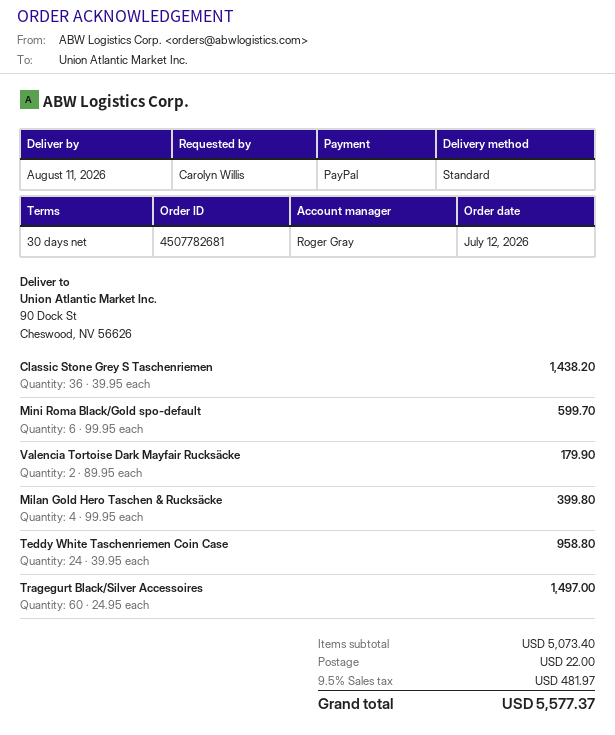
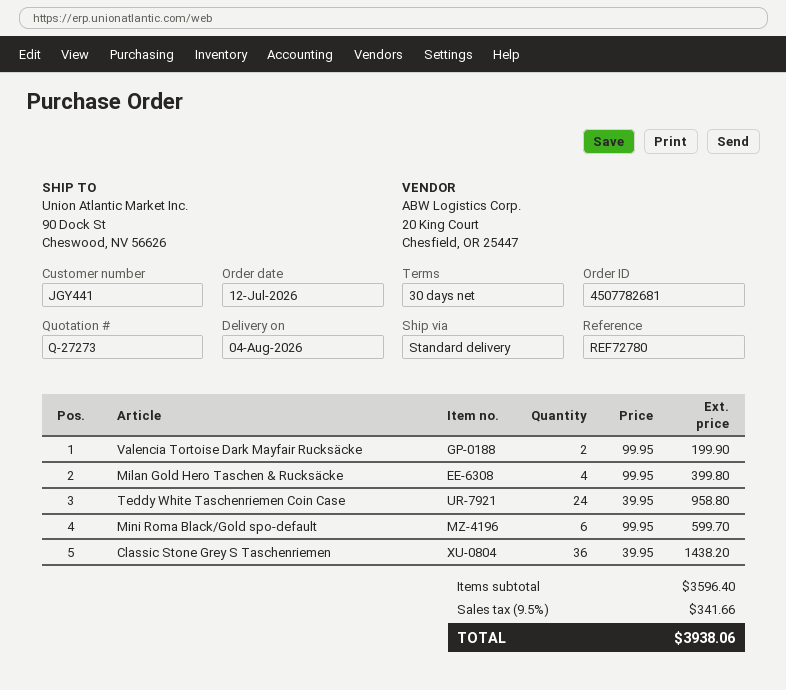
delivery date: 2026-08-11 -> 2026-08-04
Valencia Tortoise Dark Mayfair Rucksäcke: 2 x 89.95 = 179.90 -> 2 x 99.95 = 199.90
Tragegurt Black/Silver Accessoires: 60 x 24.95 = 1497.00 -> none
subtotal: 5073.40 -> 3596.40
shipping: 22.00 -> none
tax: 9.5% = 481.97 -> 9.5% = 341.66
total: 5577.37 -> 3938.06

